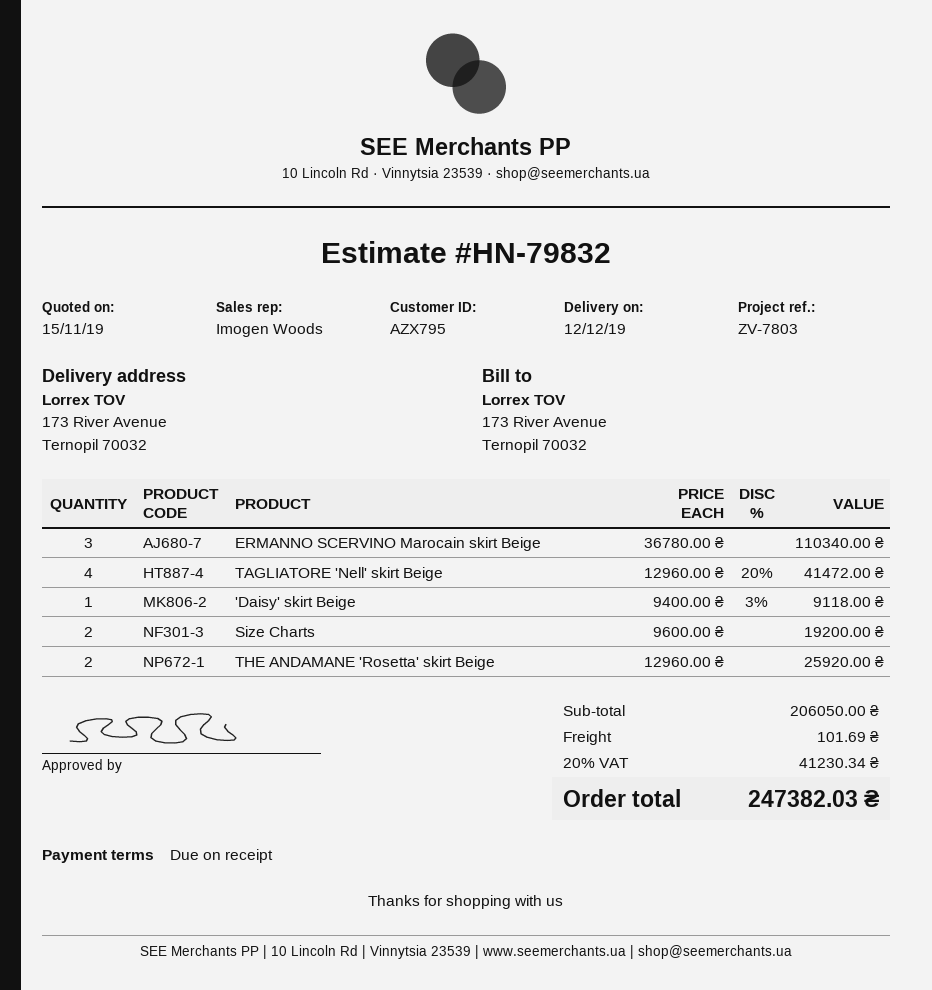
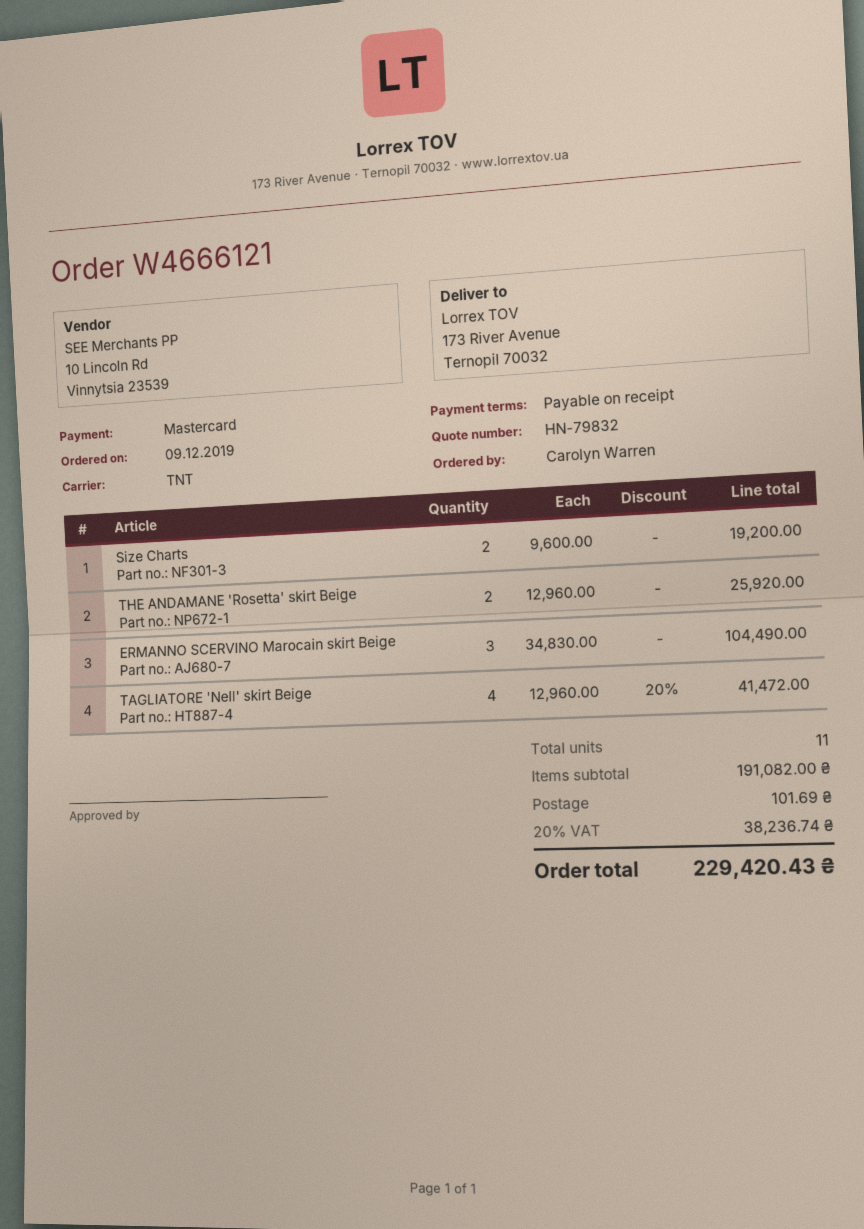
ERMANNO SCERVINO Marocain skirt Beige: 3 x 36780.00 = 110340.00 -> 3 x 34830.00 = 104490.00
'Daisy' skirt Beige: 1 x 9400.00 - 3% = 9118.00 -> none
subtotal: 206050.00 -> 191082.00
tax: 20% = 41230.34 -> 20% = 38236.74
total: 247382.03 -> 229420.43

